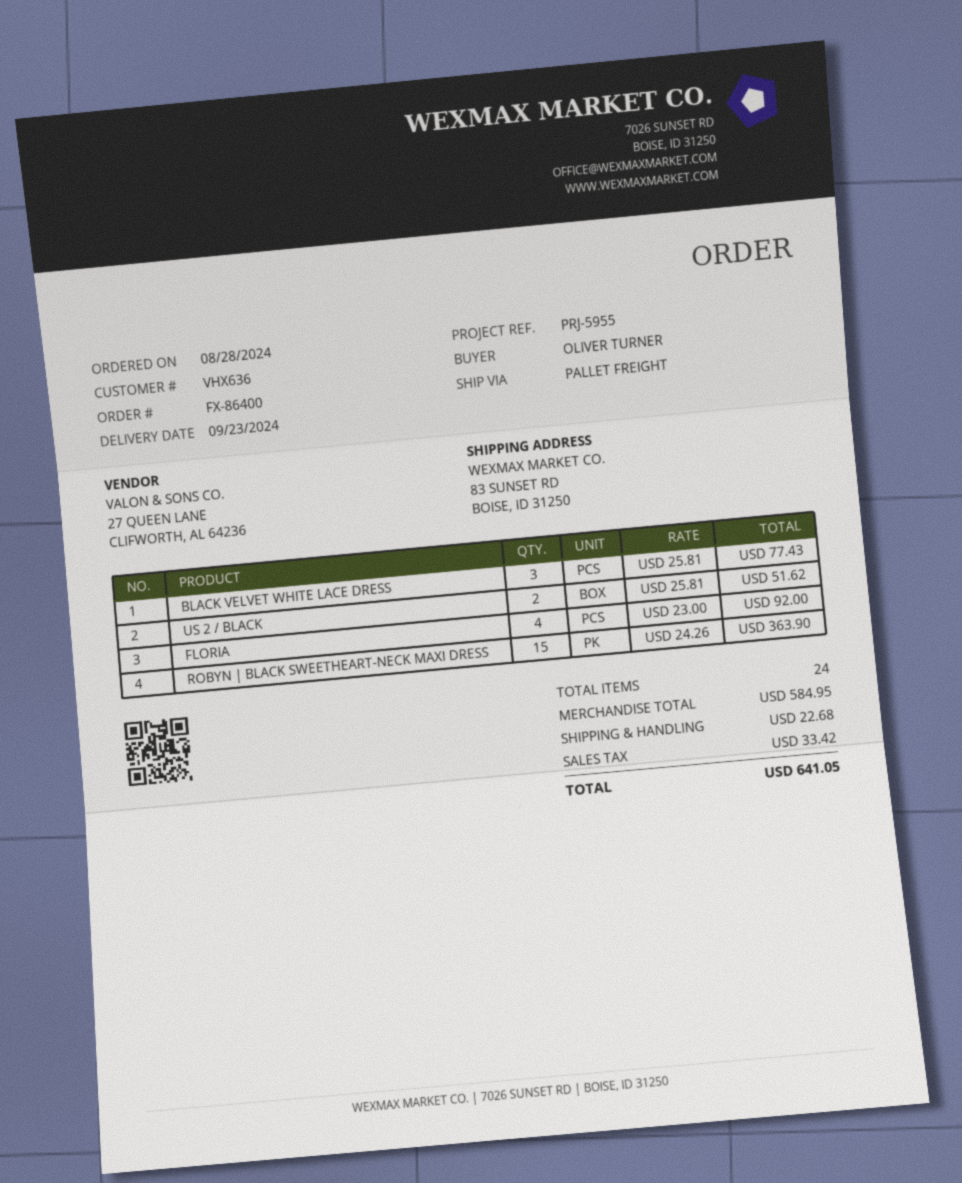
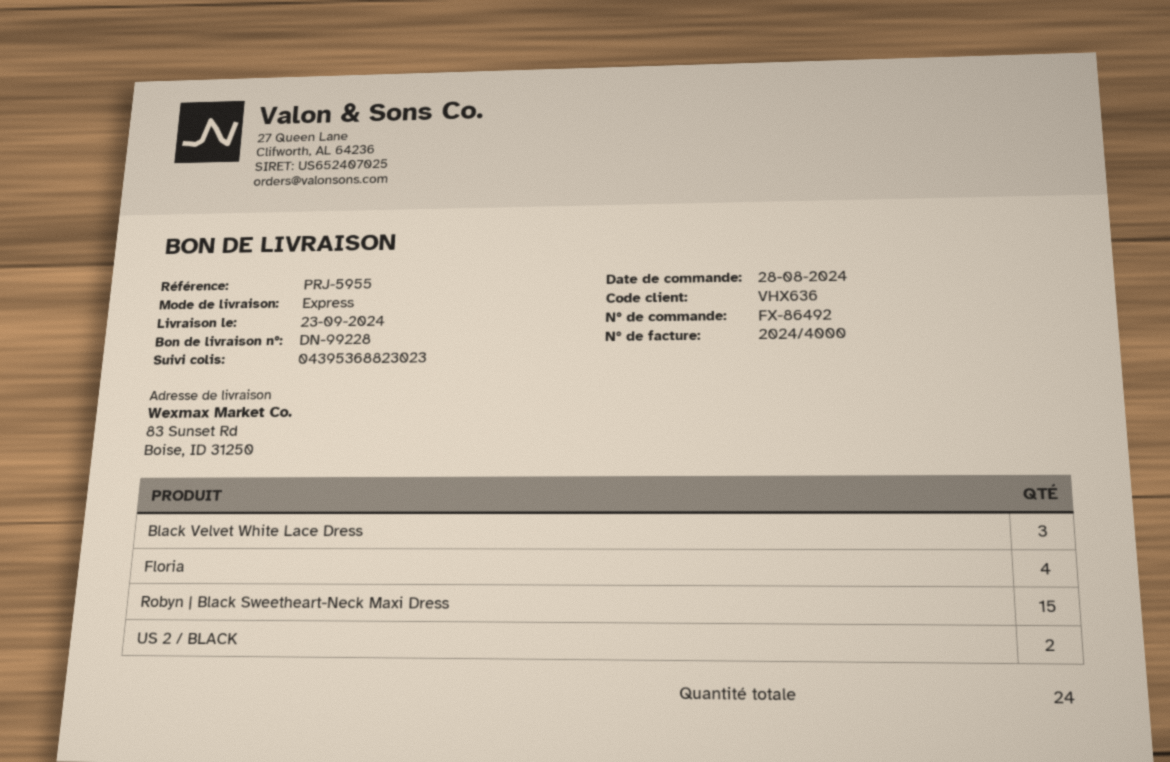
order number: FX-86400 -> FX-86492
shipping method: pallet freight -> express

